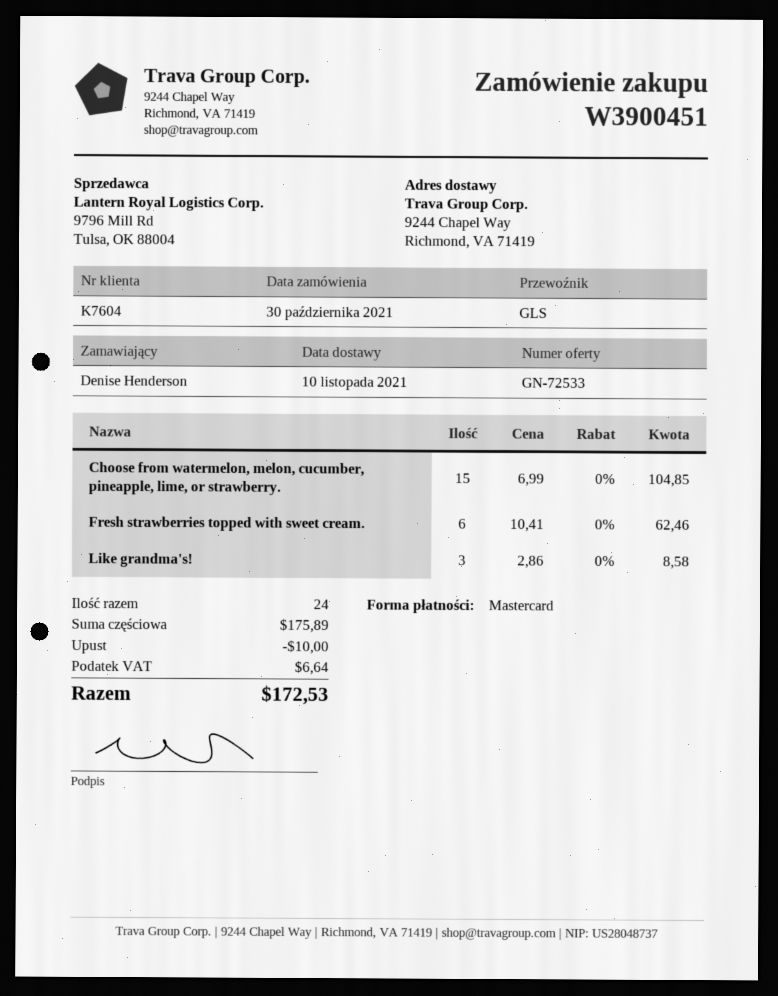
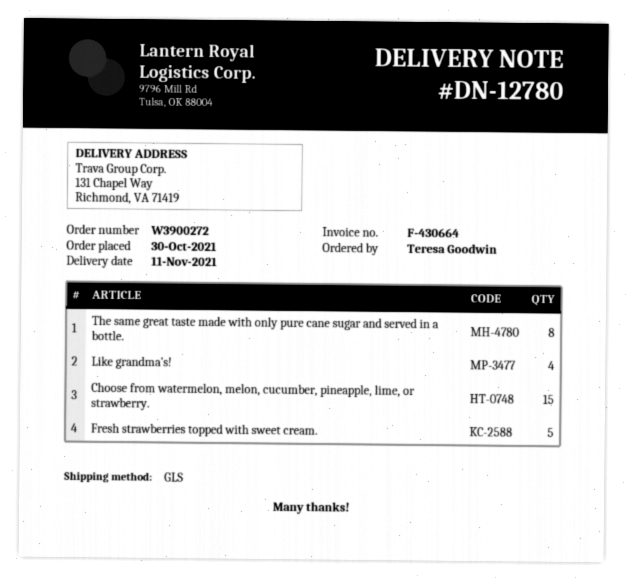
order number: W3900451 -> W3900272
delivery date: 2021-11-10 -> 2021-11-11
ordered by: Denise Henderson -> Teresa Goodwin
ship to: 9244 Chapel Way, Richmond, VA 71419 -> 131 Chapel Way, Richmond, VA 71419
Fresh strawberries topped with sweet cream.: 6 -> 5
Like grandma's!: 3 -> 4
The same great taste made with only pure cane sugar and served in a bottle.: none -> 8

